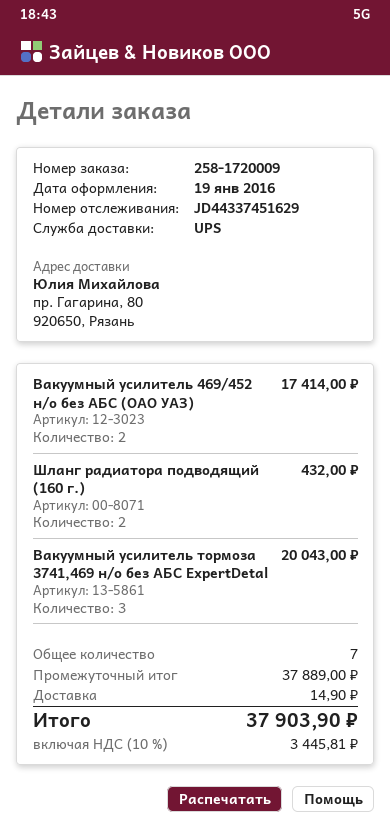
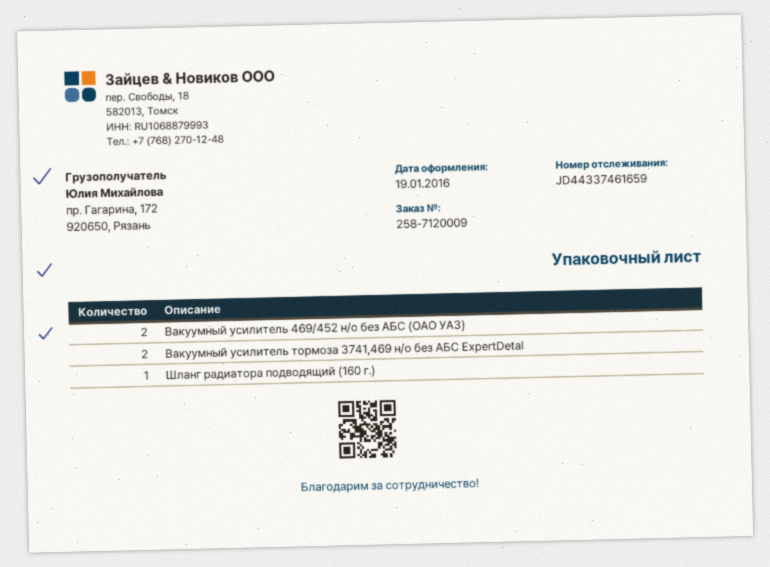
order number: 258-1720009 -> 258-7120009
tracking number: JD44337451629 -> JD44337461659
ship to: пр. Гагарина, 80, 920650, Рязань -> пр. Гагарина, 172, 920650, Рязань
Шланг радиатора подводящий (160 г.): 2 -> 1
Вакуумный усилитель тормоза 3741,469 н/о без АБС ExpertDetal: 3 -> 2

